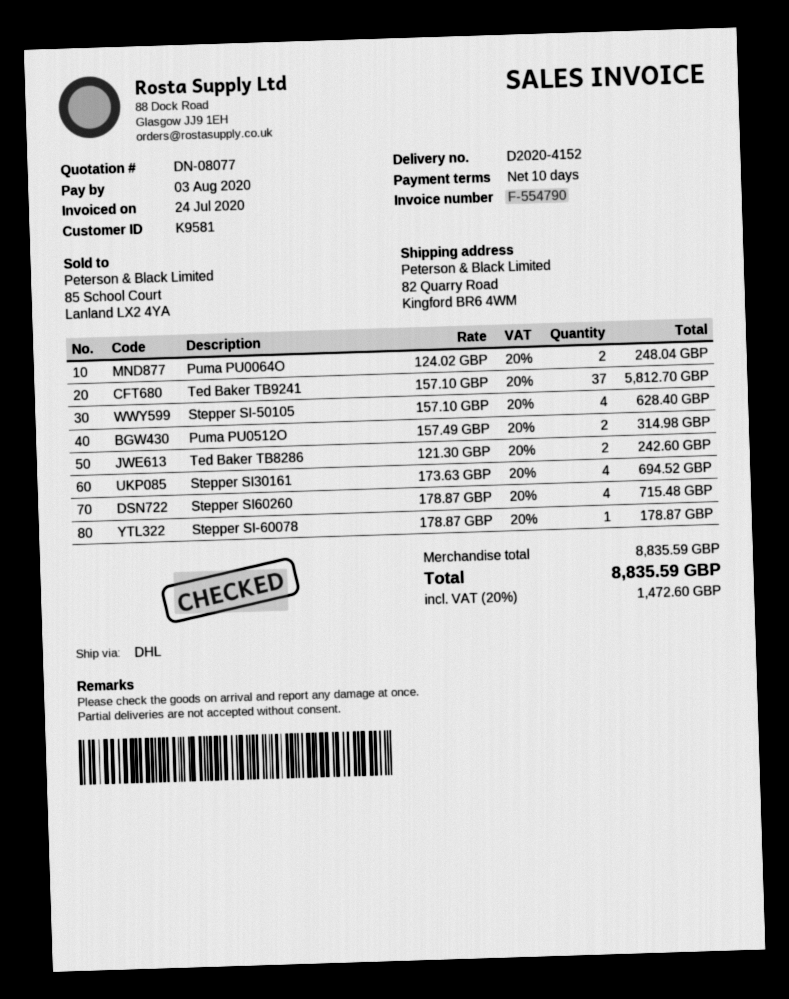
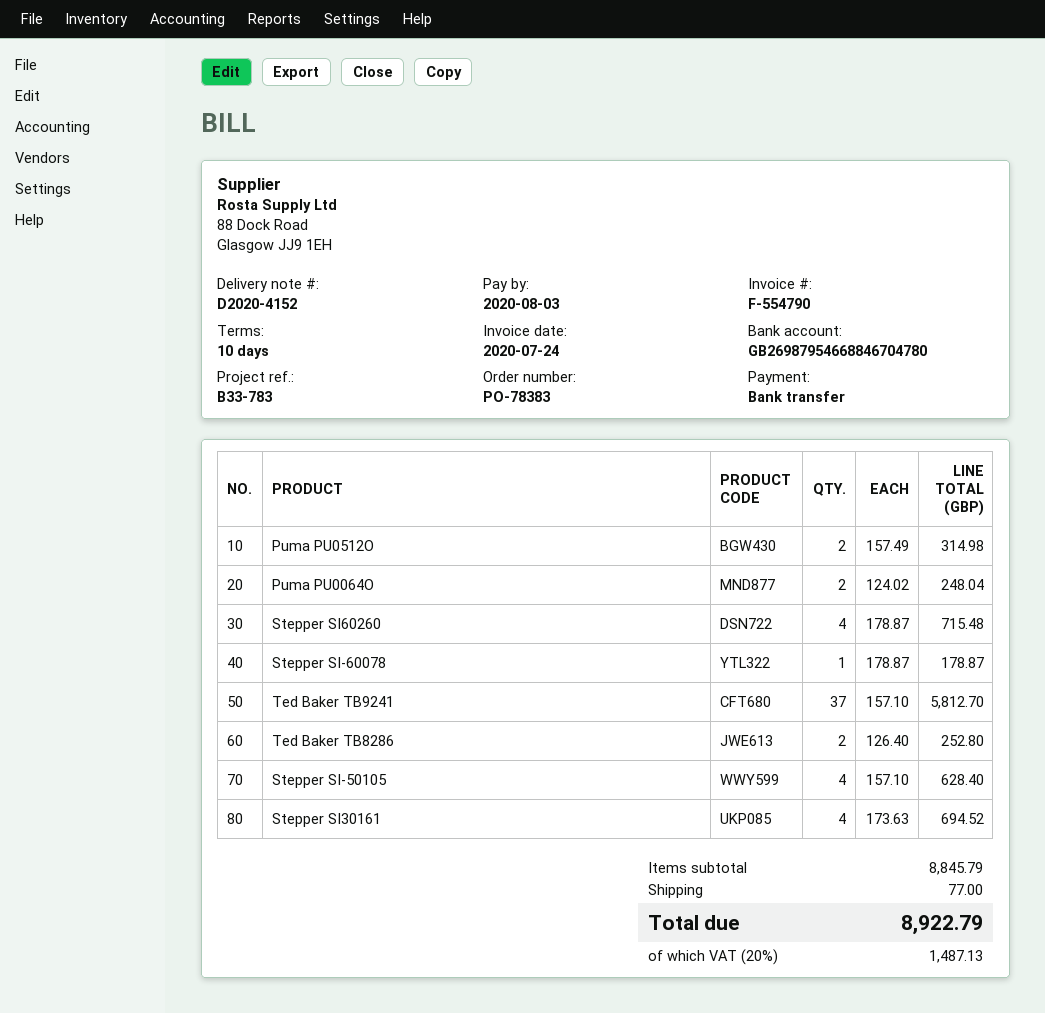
Ted Baker TB8286: 2 x 121.30 = 242.60 -> 2 x 126.40 = 252.80
subtotal: 8835.59 -> 8845.79
shipping: none -> 77.00
tax: 20% = 1472.60 -> 20% = 1487.13
total: 8835.59 -> 8922.79

